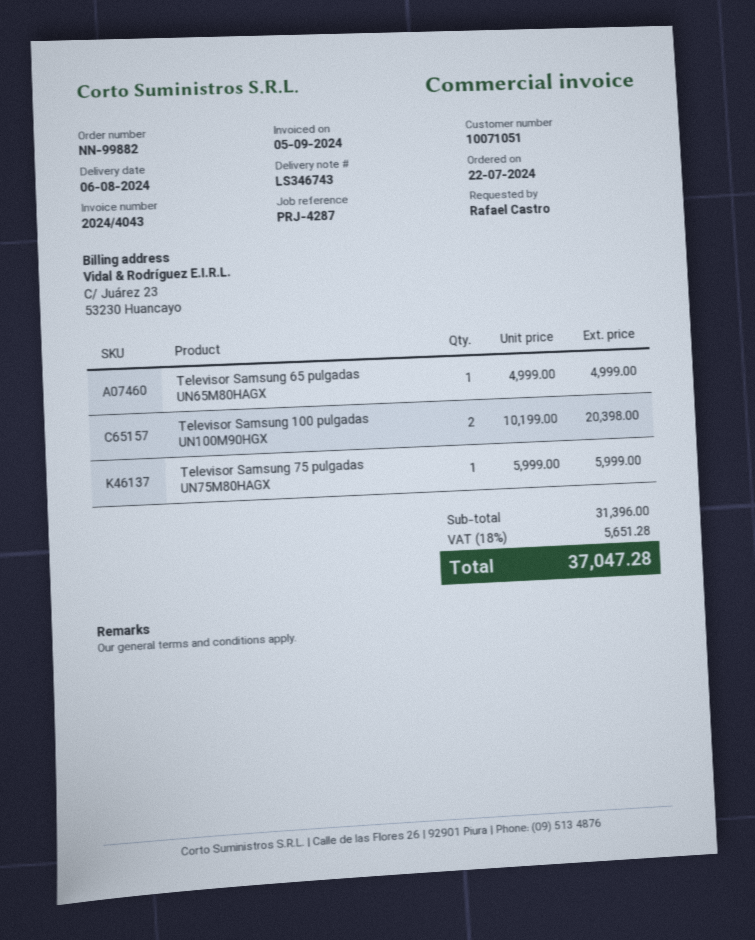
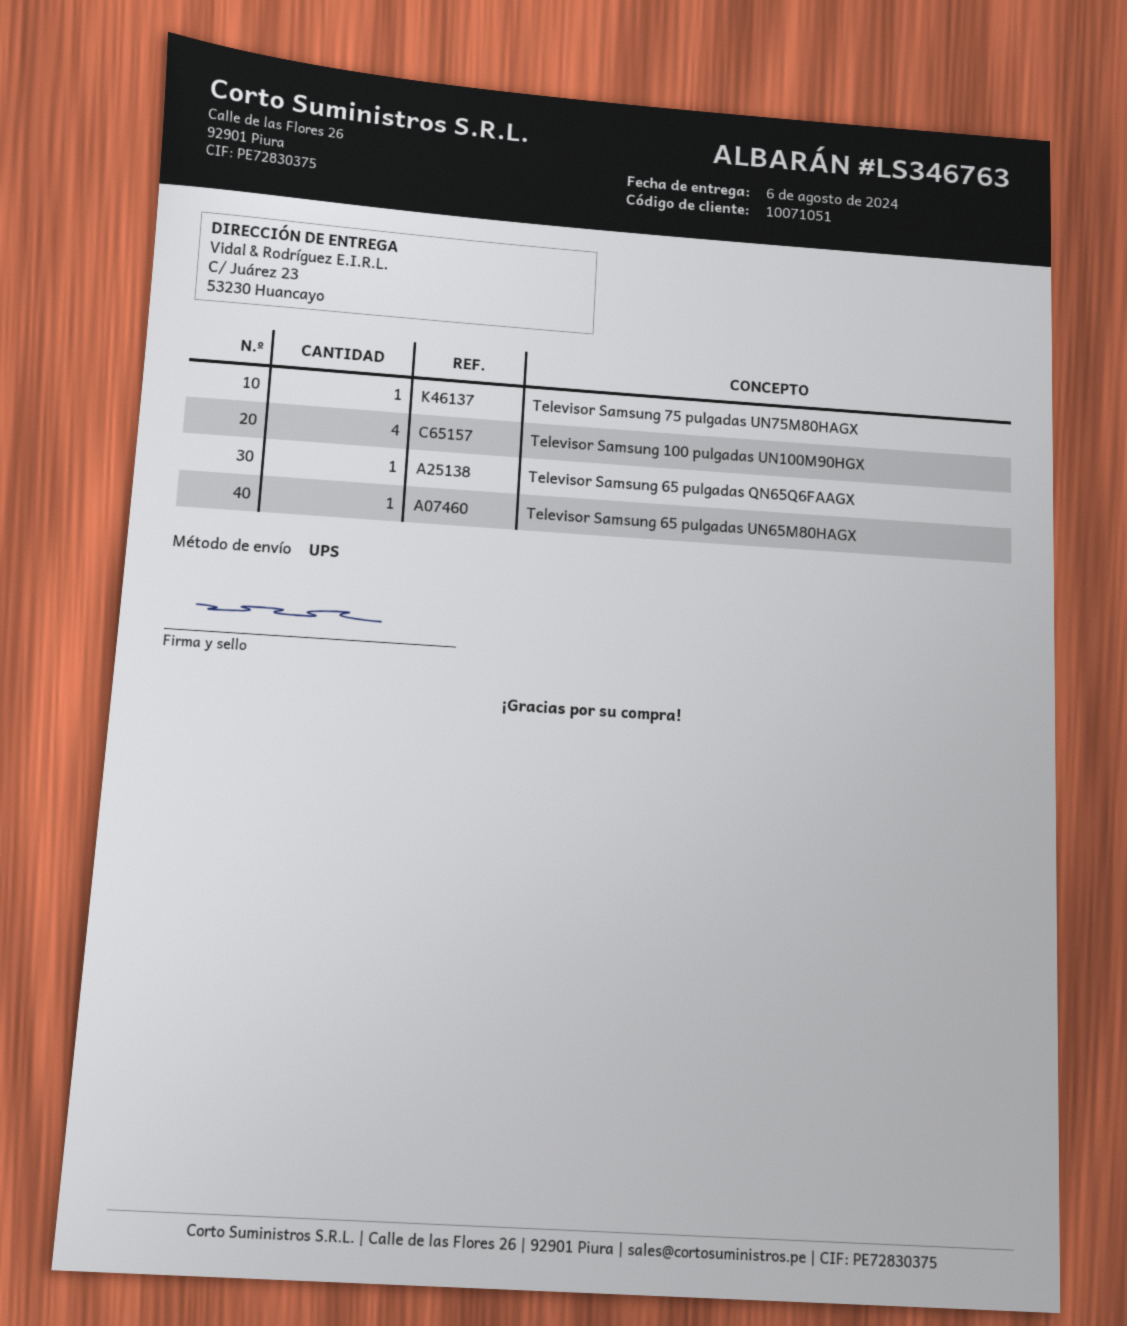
delivery note number: LS346743 -> LS346763
Televisor Samsung 100 pulgadas UN100M90HGX: 2 -> 4
Televisor Samsung 65 pulgadas QN65Q6FAAGX: none -> 1

